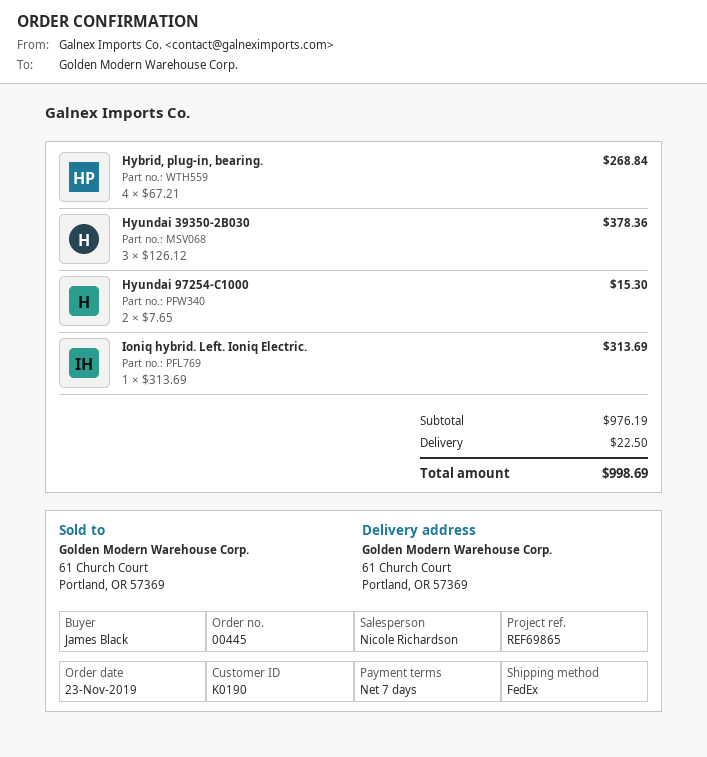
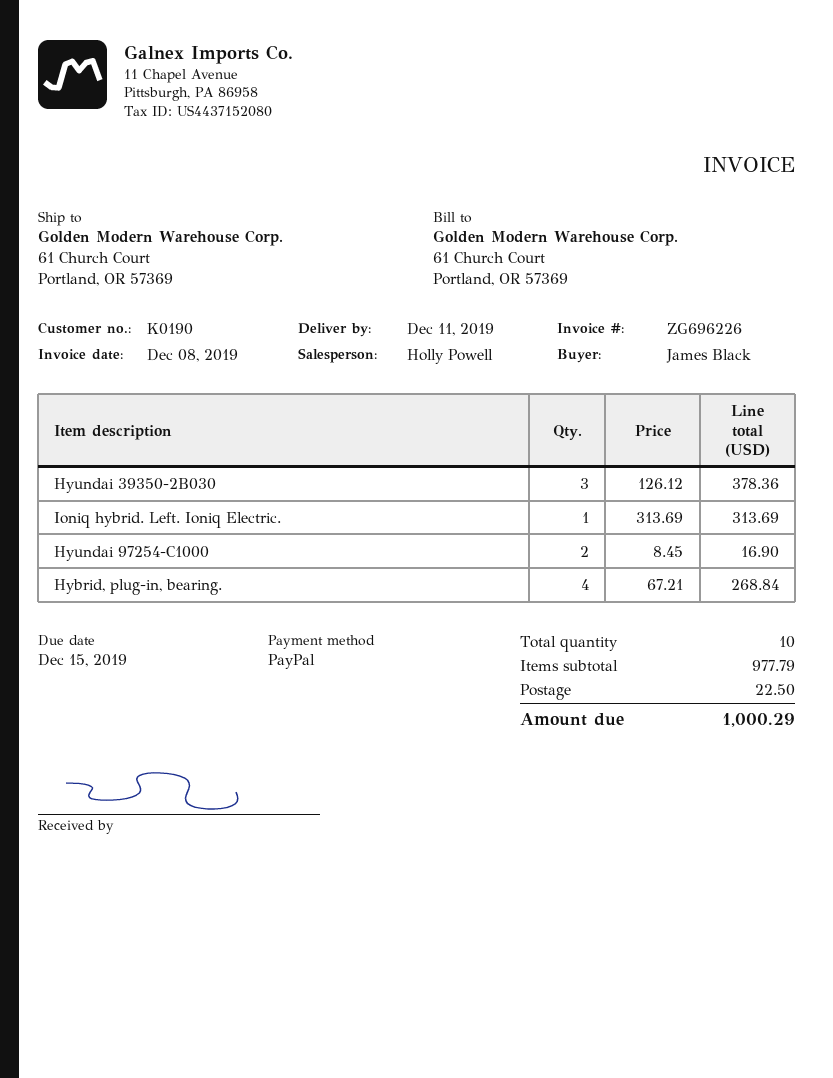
sales rep: Nicole Richardson -> Holly Powell
Hyundai 97254-C1000: 2 x 7.65 = 15.30 -> 2 x 8.45 = 16.90
subtotal: 976.19 -> 977.79
total: 998.69 -> 1000.29

